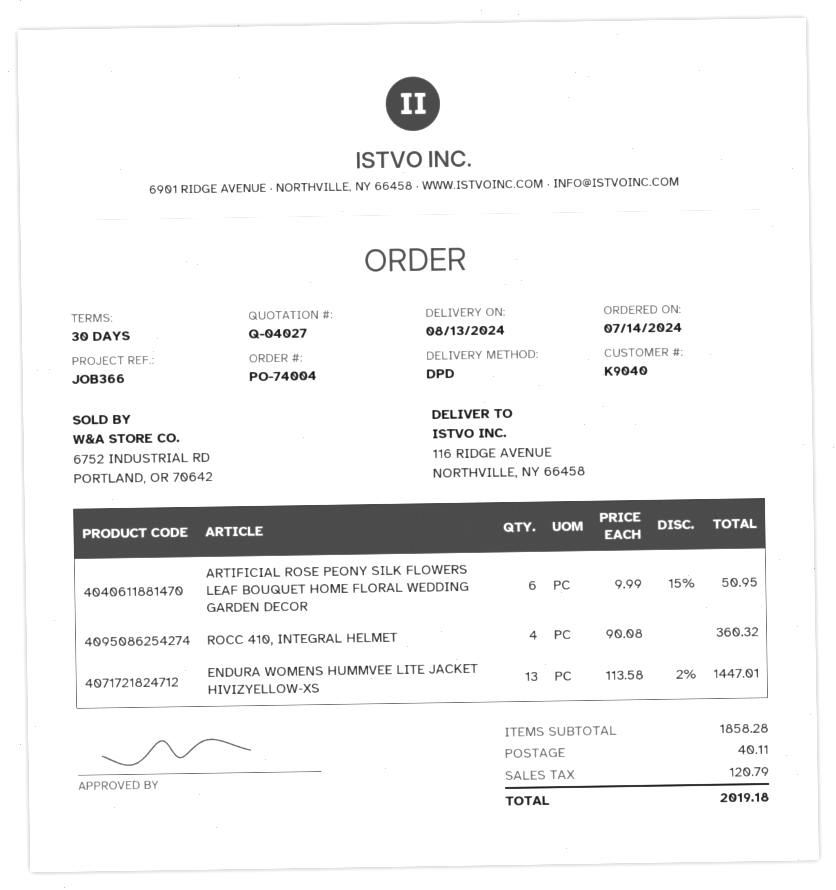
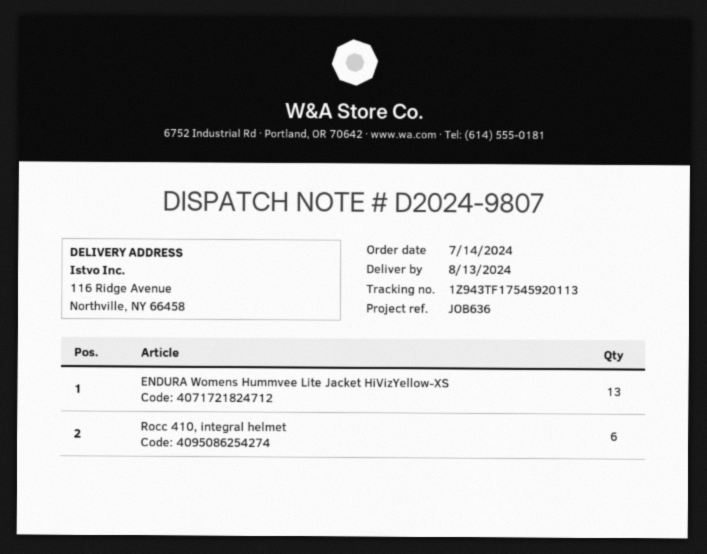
reference: JOB366 -> JOB636
ARTIFICIAL ROSE PEONY SILK FLOWERS LEAF BOUQUET HOME FLORAL WEDDING GARDEN DECOR: 6 -> none
ROCC 410, INTEGRAL HELMET: 4 -> 6

